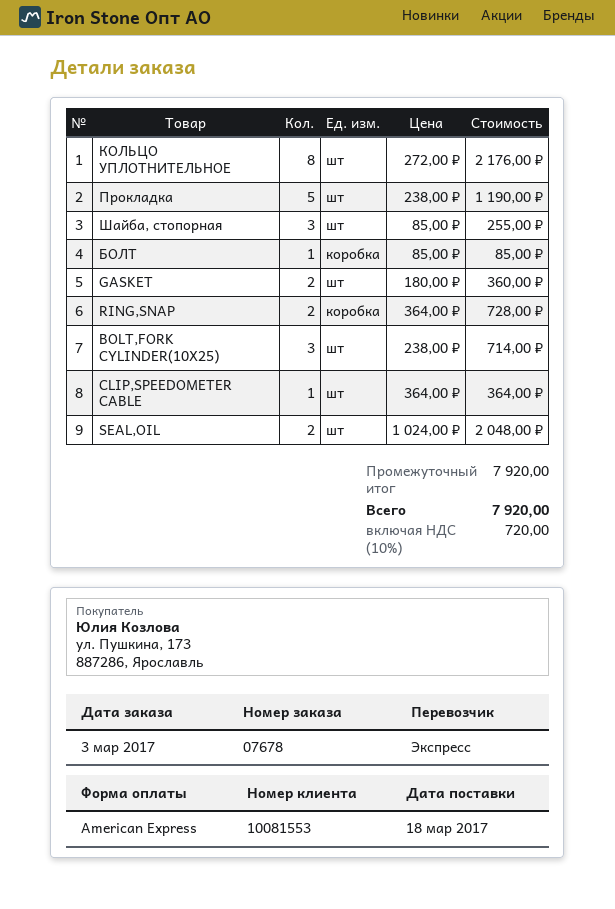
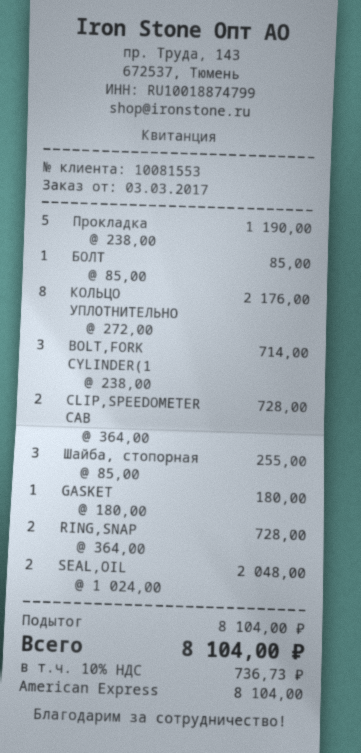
GASKET: 2 x 180.00 = 360.00 -> 1 x 180.00 = 180.00
CLIP,SPEEDOMETER CABLE: 1 x 364.00 = 364.00 -> 2 x 364.00 = 728.00
subtotal: 7920.00 -> 8104.00
tax: 10% = 720.00 -> 10% = 736.73
total: 7920.00 -> 8104.00

